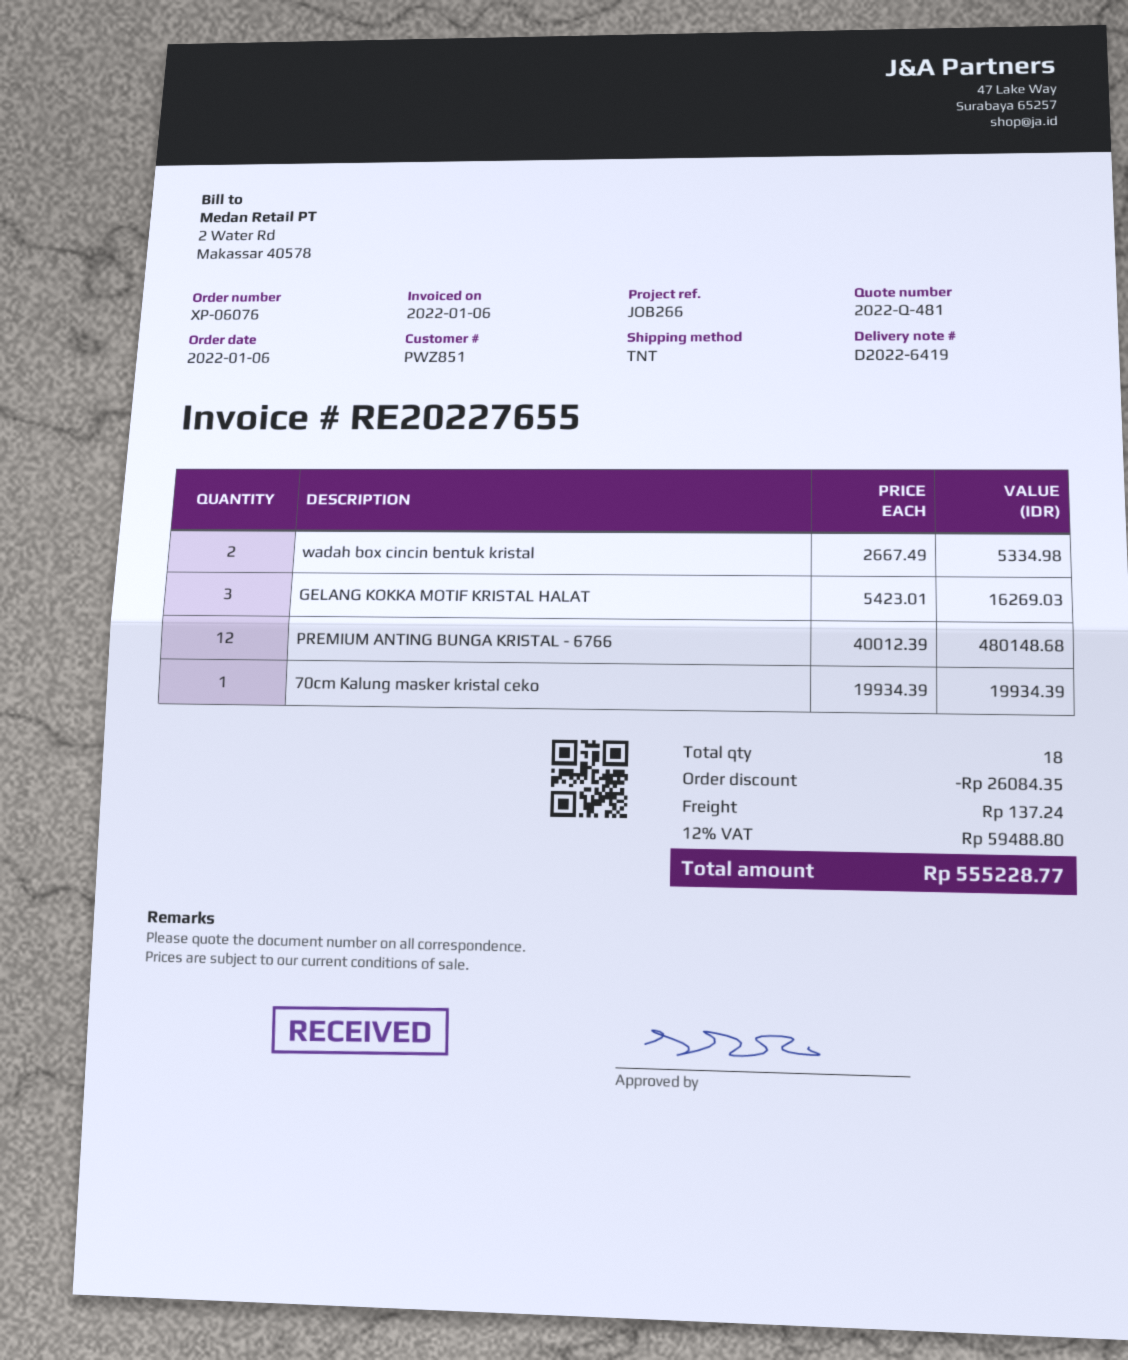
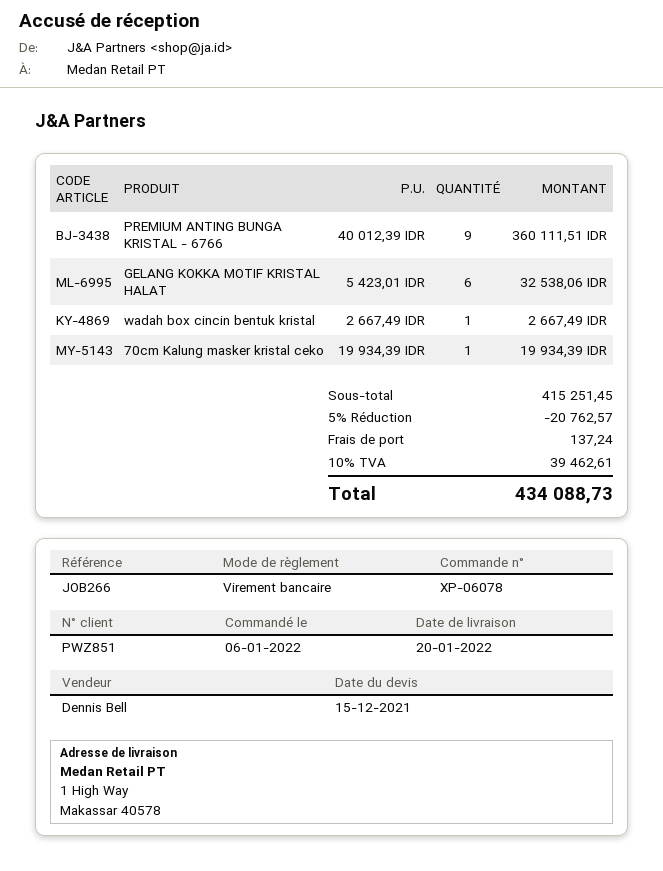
order number: XP-06076 -> XP-06078
wadah box cincin bentuk kristal: 2 x 2667.49 = 5334.98 -> 1 x 2667.49 = 2667.49
GELANG KOKKA MOTIF KRISTAL HALAT: 3 x 5423.01 = 16269.03 -> 6 x 5423.01 = 32538.06
PREMIUM ANTING BUNGA KRISTAL - 6766: 12 x 40012.39 = 480148.68 -> 9 x 40012.39 = 360111.51
discount: 26084.35 -> 20762.57
tax: 12% = 59488.80 -> 10% = 39462.61
total: 555228.77 -> 434088.73

